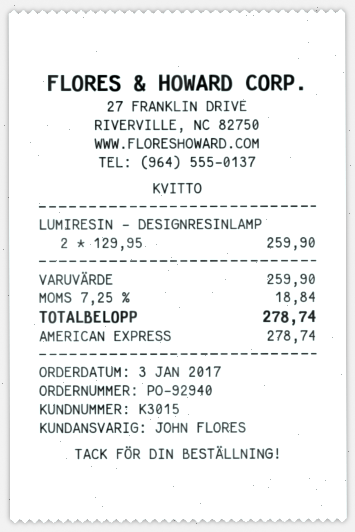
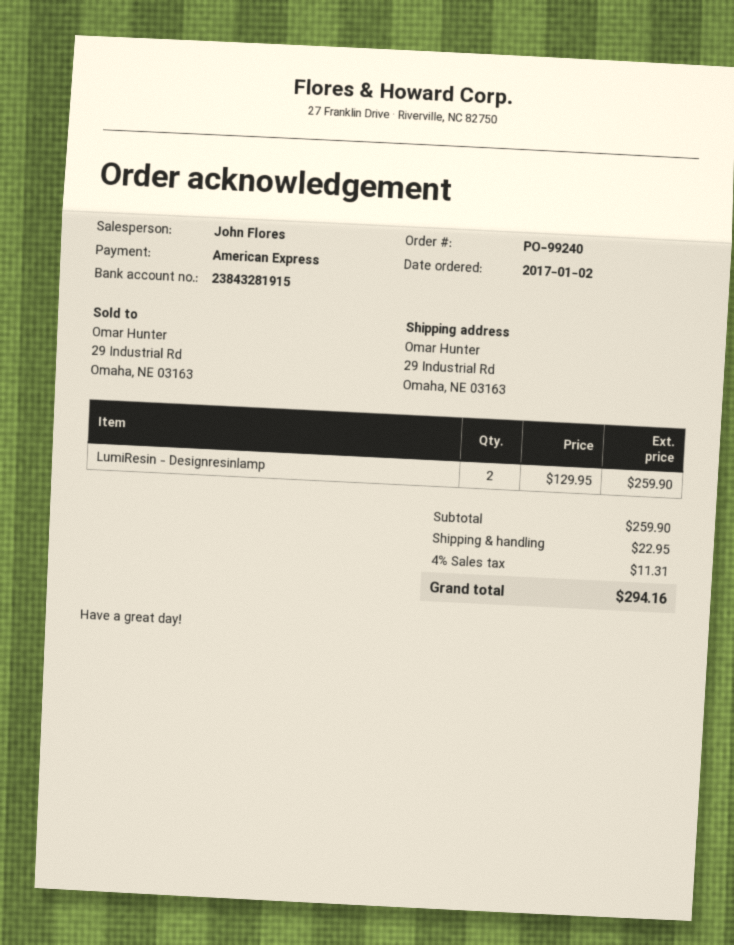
order number: PO-92940 -> PO-99240
order date: 2017-01-03 -> 2017-01-02
shipping: none -> 22.95
tax: 7.25% = 18.84 -> 4% = 11.31
total: 278.74 -> 294.16

